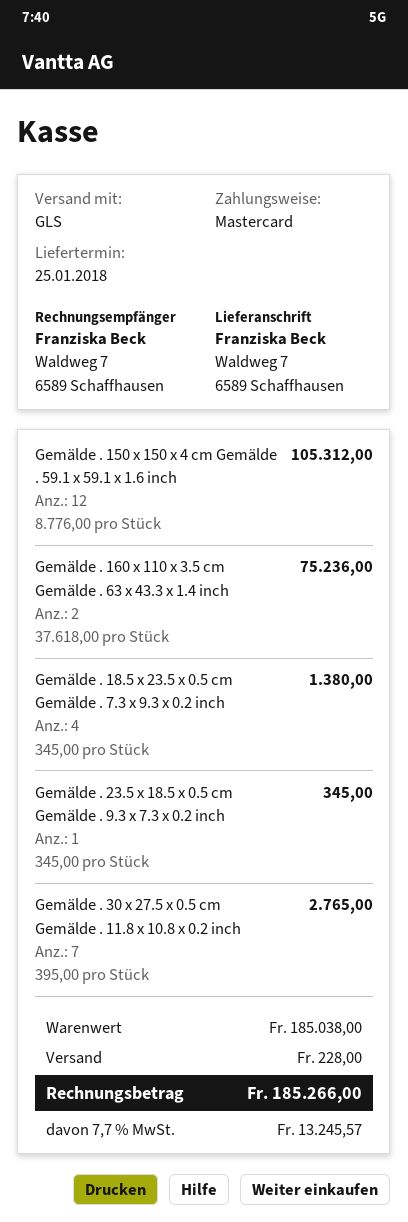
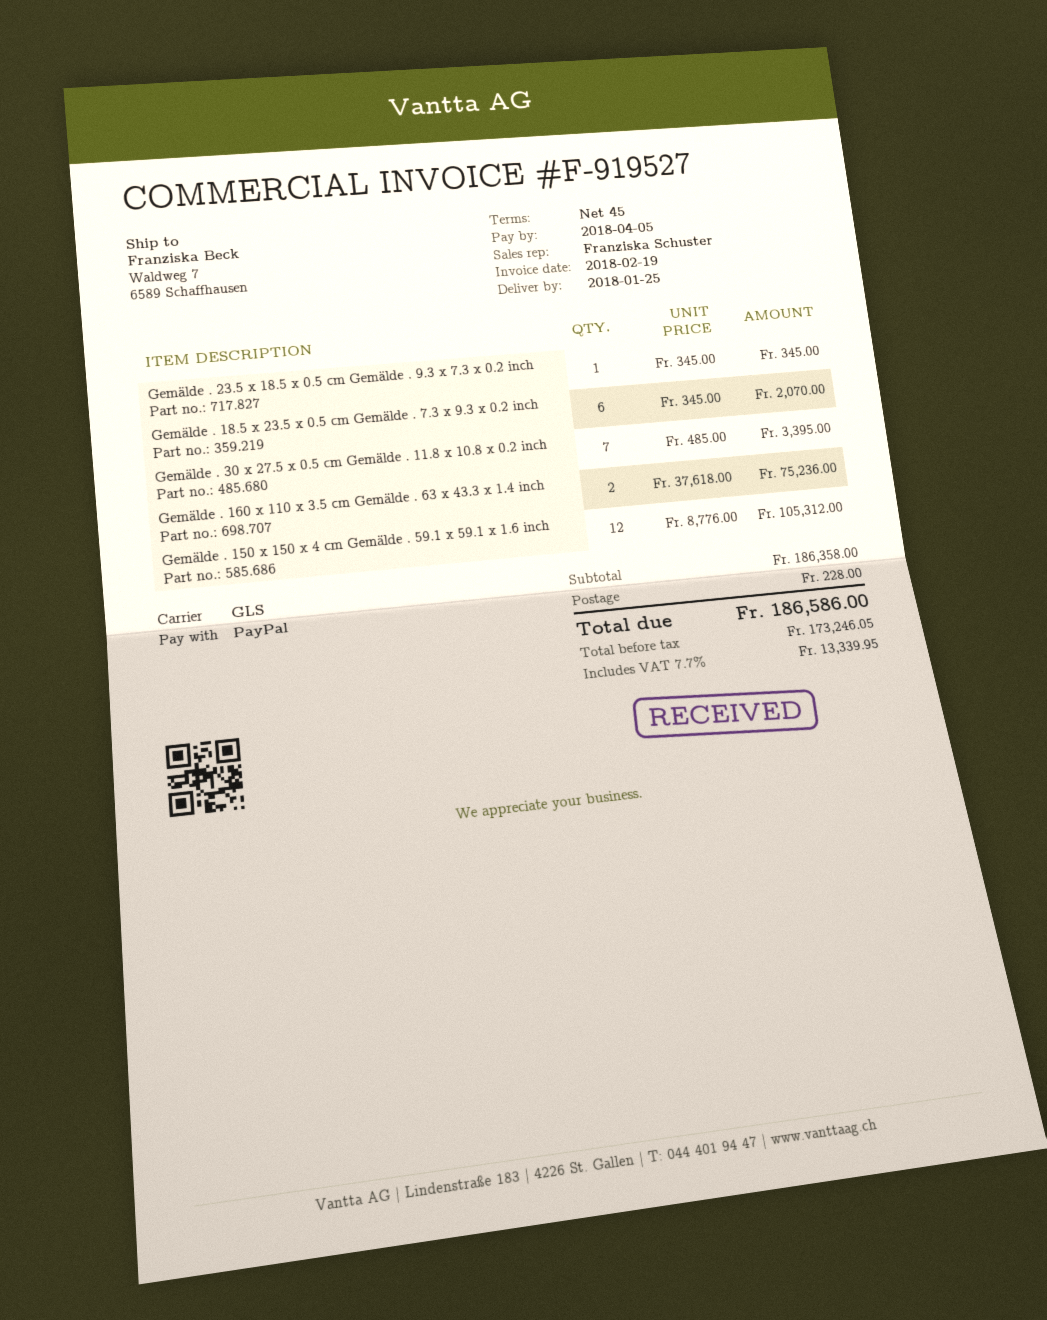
payment method: Mastercard -> PayPal
Gemälde . 18.5 x 23.5 x 0.5 cm Gemälde . 7.3 x 9.3 x 0.2 inch: 4 x 345.00 = 1380.00 -> 6 x 345.00 = 2070.00
Gemälde . 30 x 27.5 x 0.5 cm Gemälde . 11.8 x 10.8 x 0.2 inch: 7 x 395.00 = 2765.00 -> 7 x 485.00 = 3395.00
subtotal: 185038.00 -> 186358.00
tax: 7.7% = 13245.57 -> 7.7% = 13339.95
total: 185266.00 -> 186586.00

